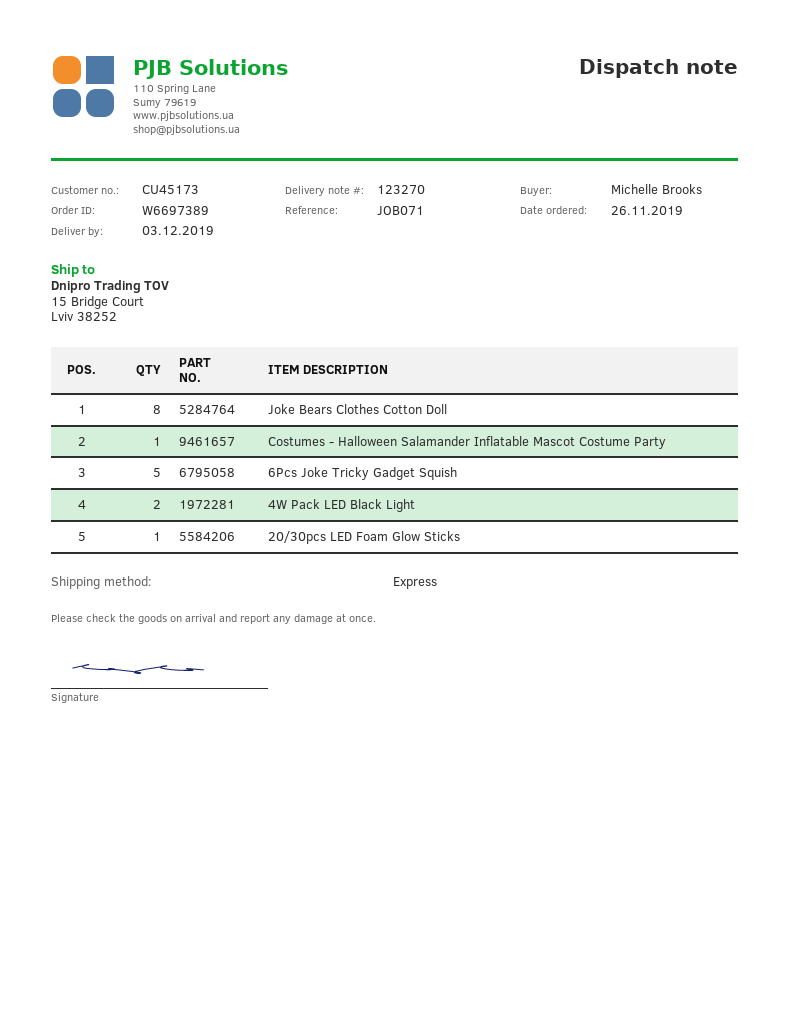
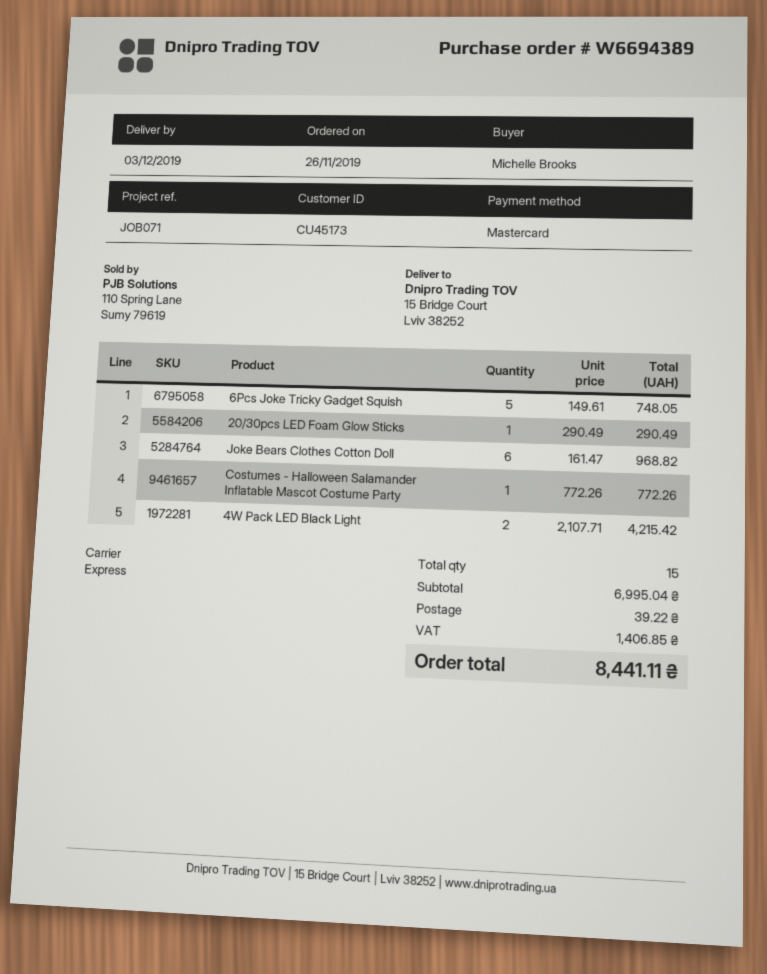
order number: W6697389 -> W6694389
Joke Bears Clothes Cotton Doll: 8 -> 6

